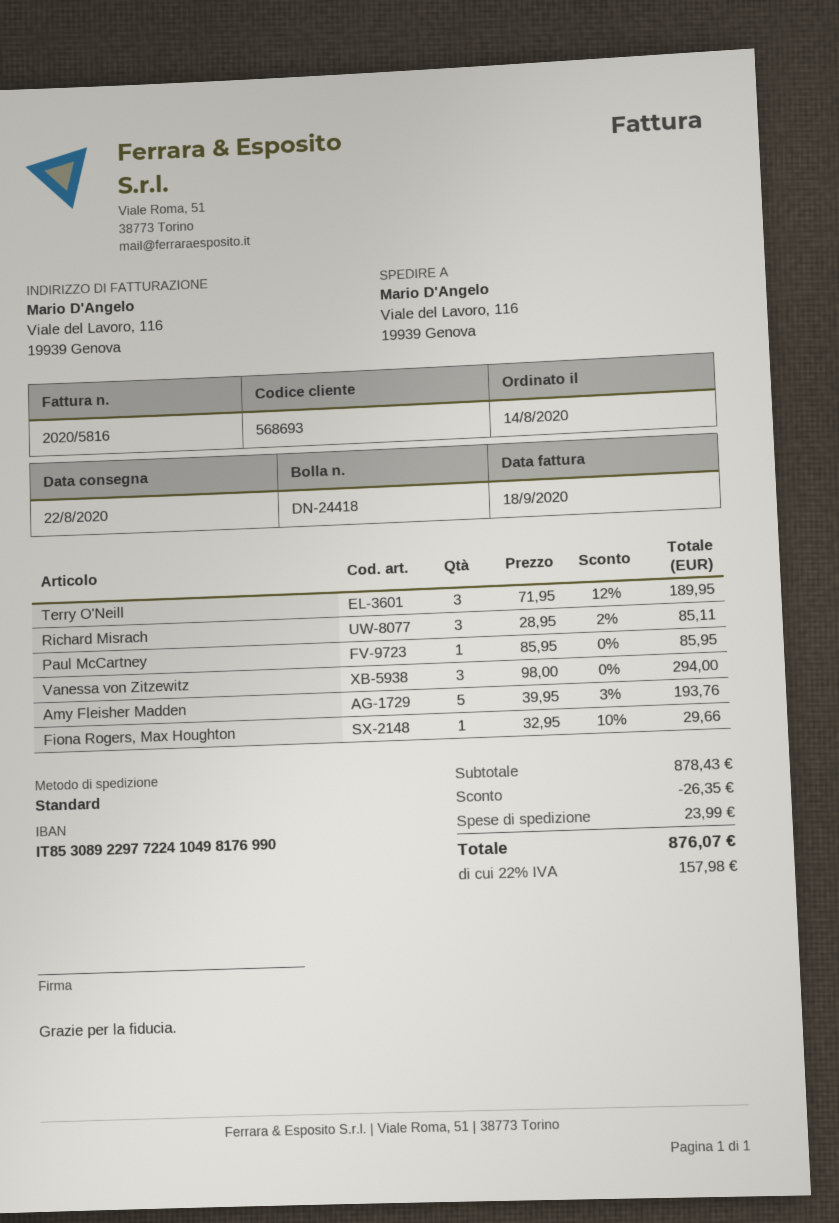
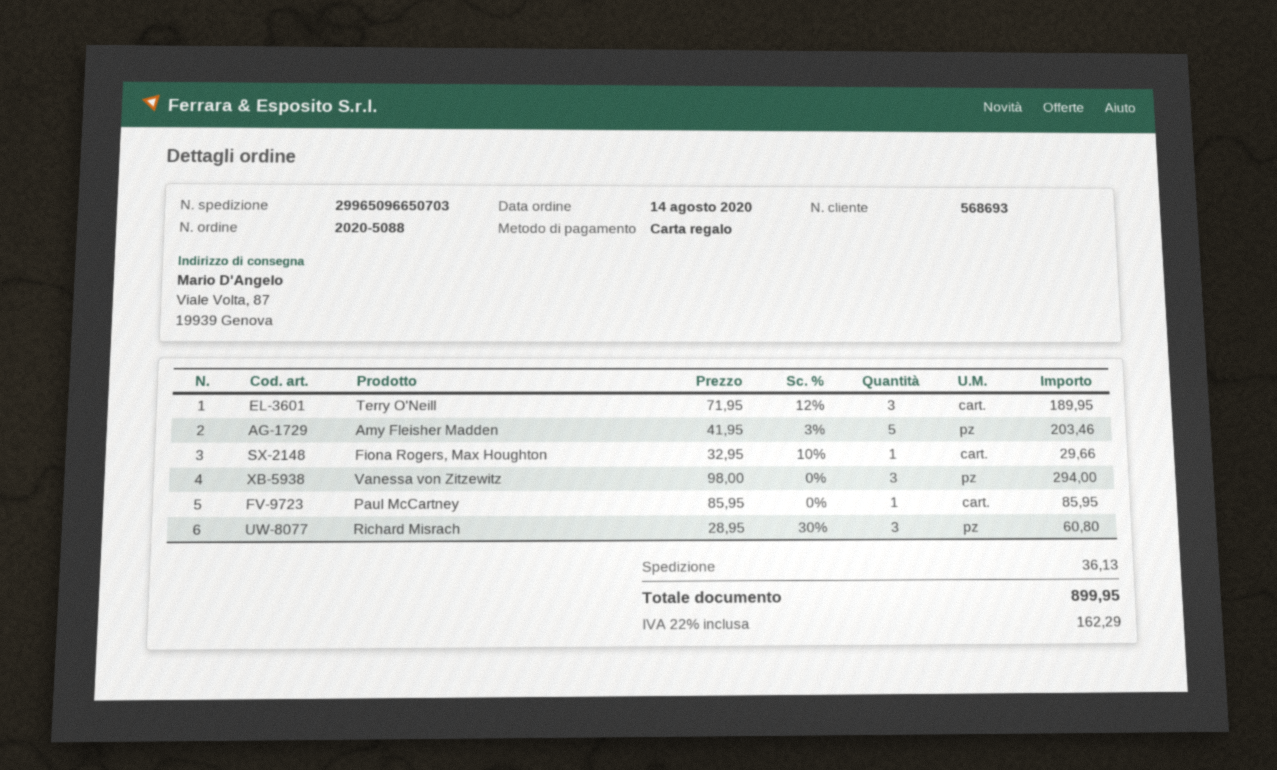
ship to: Viale del Lavoro, 116, 19939 Genova -> Viale Volta, 87, 19939 Genova
Richard Misrach: 3 x 28.95 - 2% = 85.11 -> 3 x 28.95 - 30% = 60.80
Amy Fleisher Madden: 5 x 39.95 - 3% = 193.76 -> 5 x 41.95 - 3% = 203.46
discount: 26.35 -> none
shipping: 23.99 -> 36.13
tax: 22% = 157.98 -> 22% = 162.29
total: 876.07 -> 899.95

